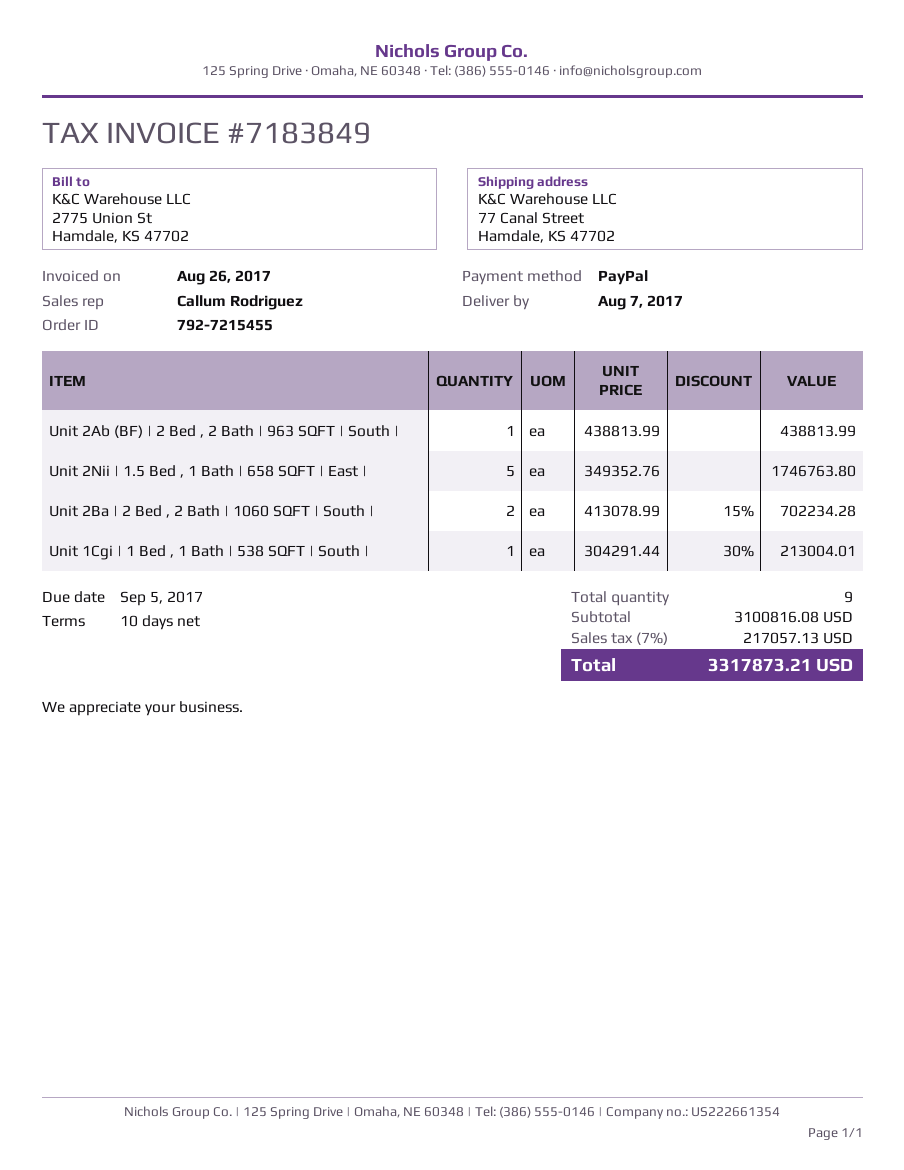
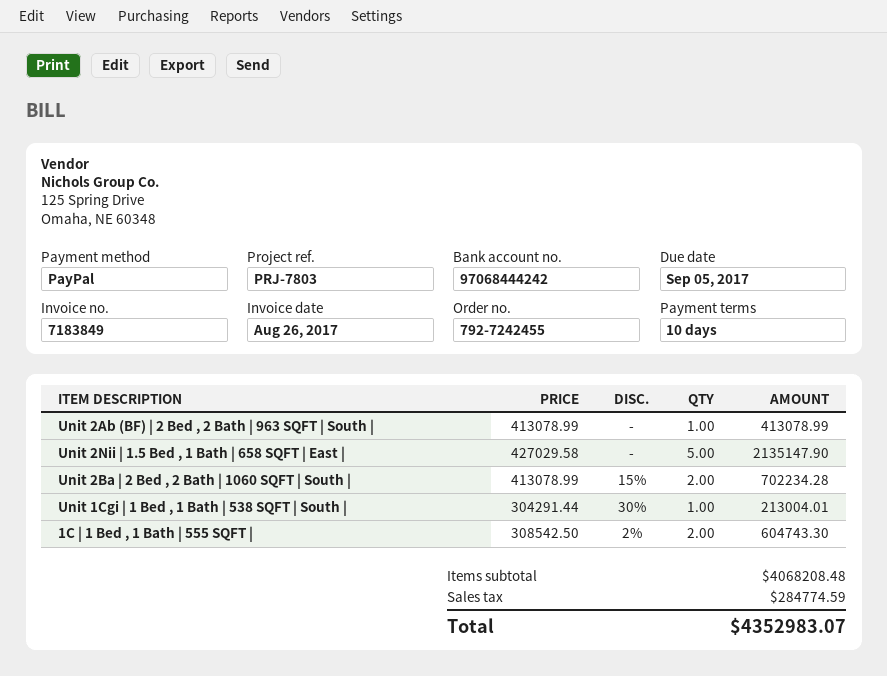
order number: 792-7215455 -> 792-7242455
Unit 2Ab (BF) | 2 Bed , 2 Bath | 963 SQFT | South |: 1 x 438813.99 = 438813.99 -> 1 x 413078.99 = 413078.99
Unit 2Nii | 1.5 Bed , 1 Bath | 658 SQFT | East |: 5 x 349352.76 = 1746763.80 -> 5 x 427029.58 = 2135147.90
1C | 1 Bed , 1 Bath | 555 SQFT |: none -> 2 x 308542.50 - 2% = 604743.30
subtotal: 3100816.08 -> 4068208.48
tax: 217057.13 -> 284774.59
total: 3317873.21 -> 4352983.07

